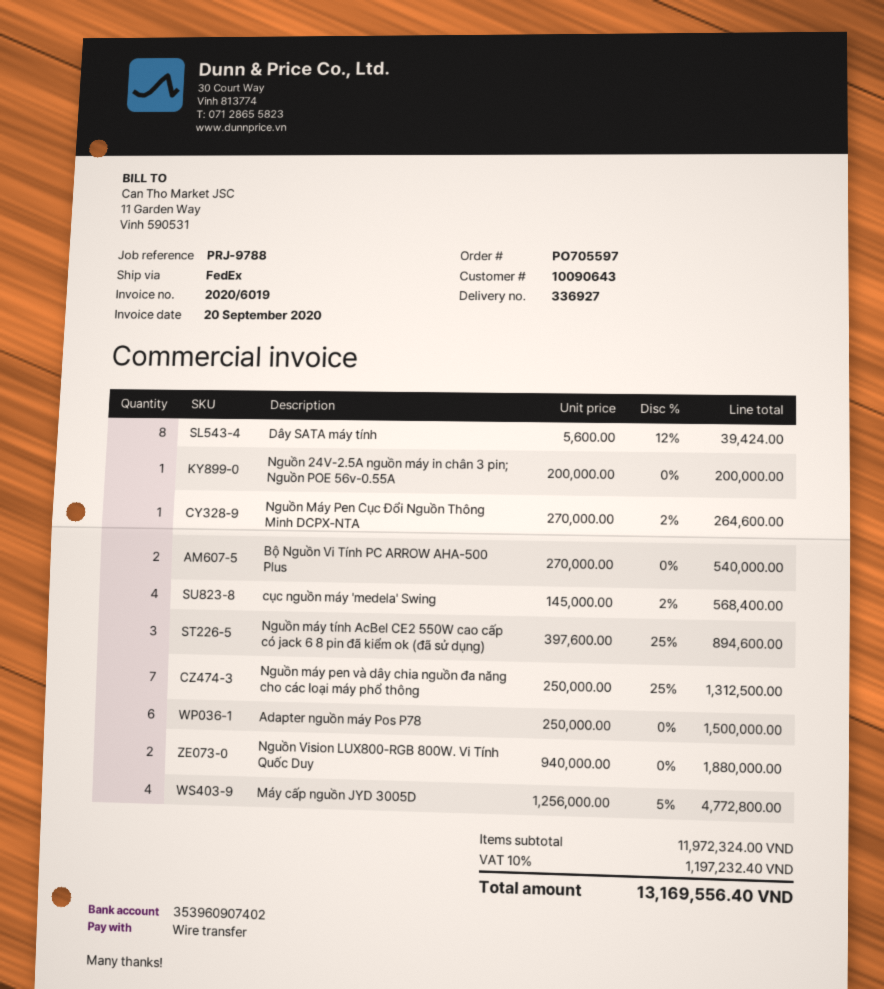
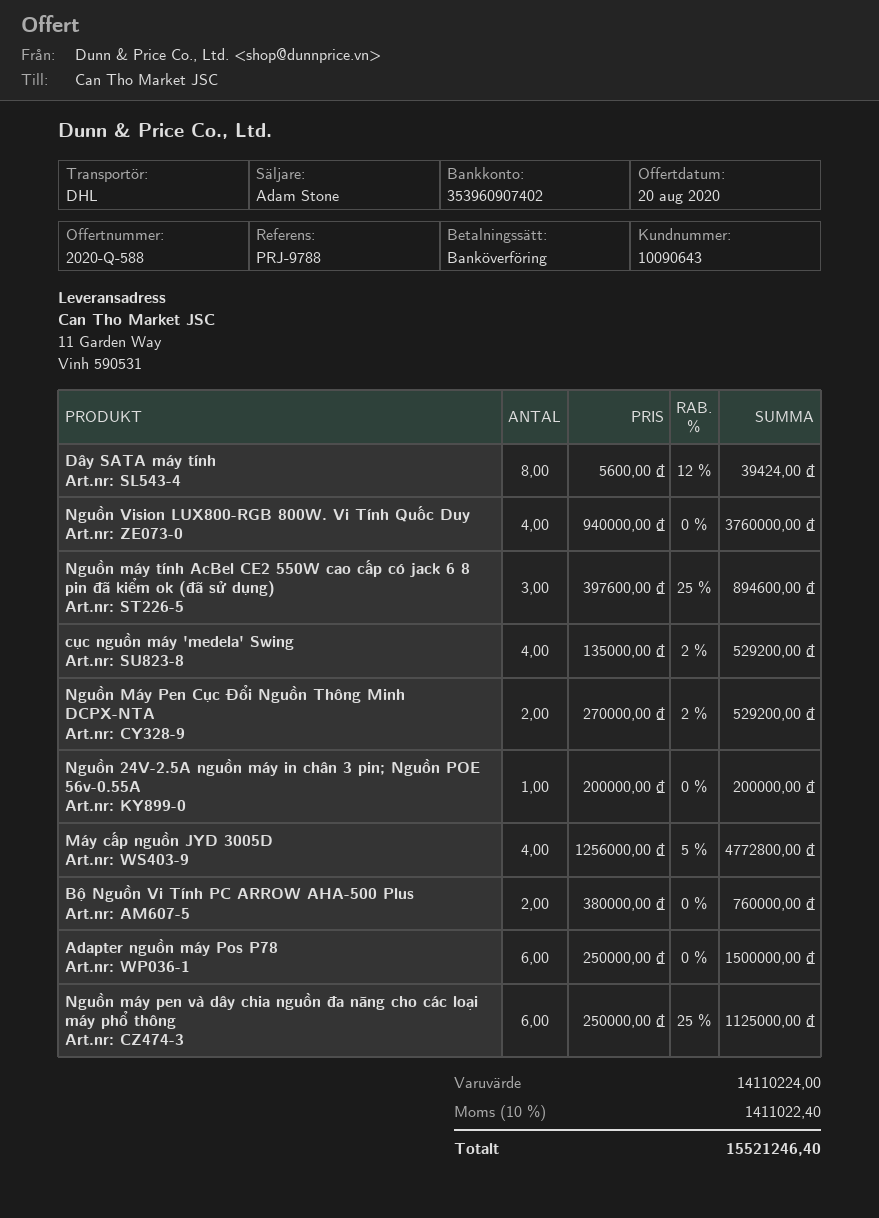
shipping method: FedEx -> DHL
Nguồn Máy Pen Cục Đổi Nguồn Thông Minh DCPX-NTA: 1 x 270000.00 - 2% = 264600.00 -> 2 x 270000.00 - 2% = 529200.00
Bộ Nguồn Vi Tính PC ARROW AHA-500 Plus: 2 x 270000.00 = 540000.00 -> 2 x 380000.00 = 760000.00
cục nguồn máy 'medela' Swing: 4 x 145000.00 - 2% = 568400.00 -> 4 x 135000.00 - 2% = 529200.00
Nguồn máy pen và dây chia nguồn đa năng cho các loại máy phổ thông: 7 x 250000.00 - 25% = 1312500.00 -> 6 x 250000.00 - 25% = 1125000.00
Nguồn Vision LUX800-RGB 800W. Vi Tính Quốc Duy: 2 x 940000.00 = 1880000.00 -> 4 x 940000.00 = 3760000.00
subtotal: 11972324.00 -> 14110224.00
tax: 10% = 1197232.40 -> 10% = 1411022.40
total: 13169556.40 -> 15521246.40

